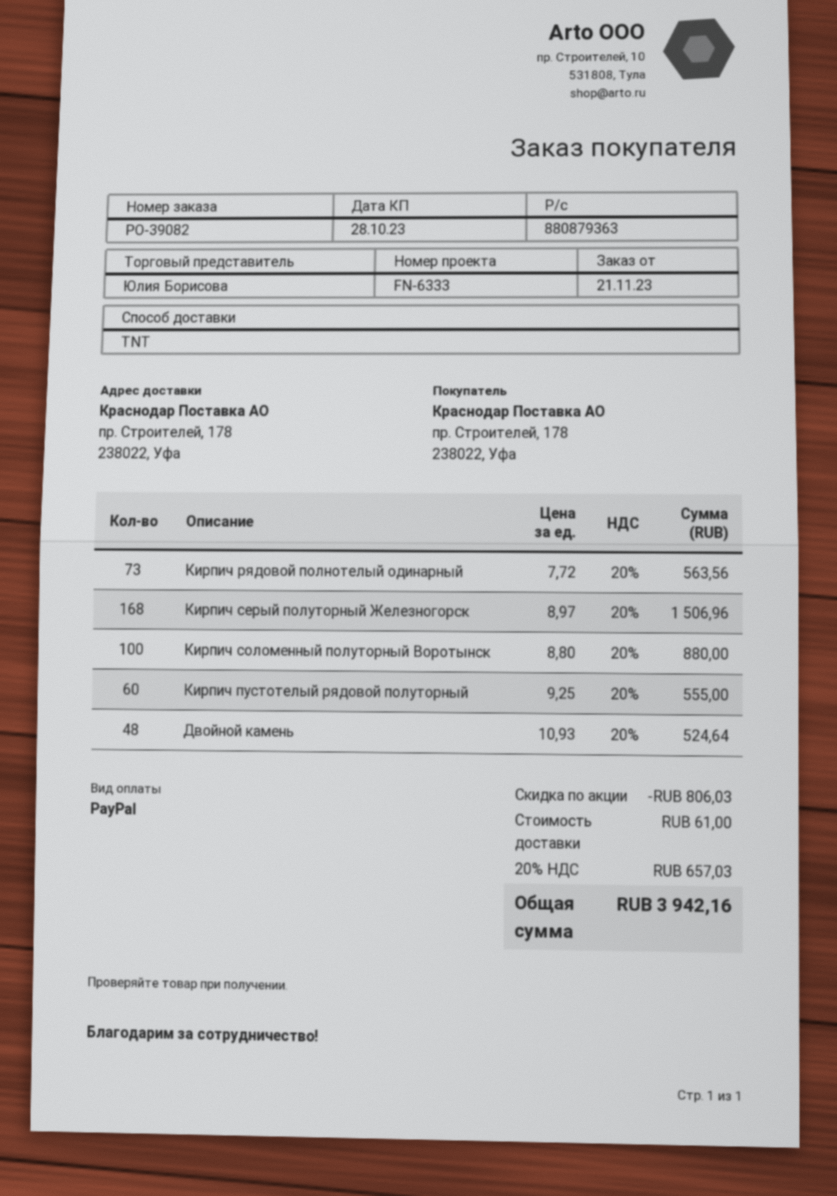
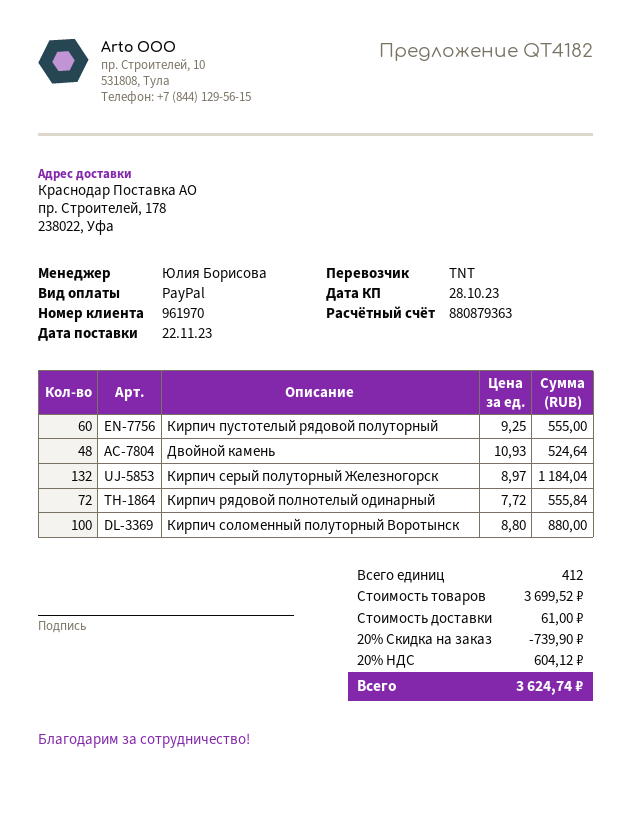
Кирпич рядовой полнотелый одинарный: 73 x 7.72 = 563.56 -> 72 x 7.72 = 555.84
Кирпич серый полуторный Железногорск: 168 x 8.97 = 1506.96 -> 132 x 8.97 = 1184.04
discount: 806.03 -> 739.90
tax: 20% = 657.03 -> 20% = 604.12
total: 3942.16 -> 3624.74

